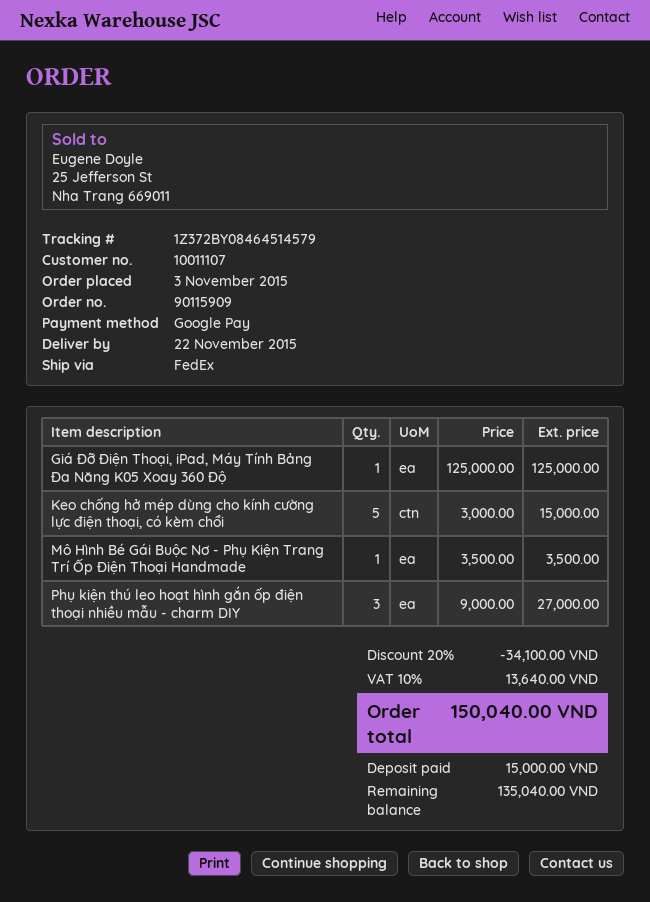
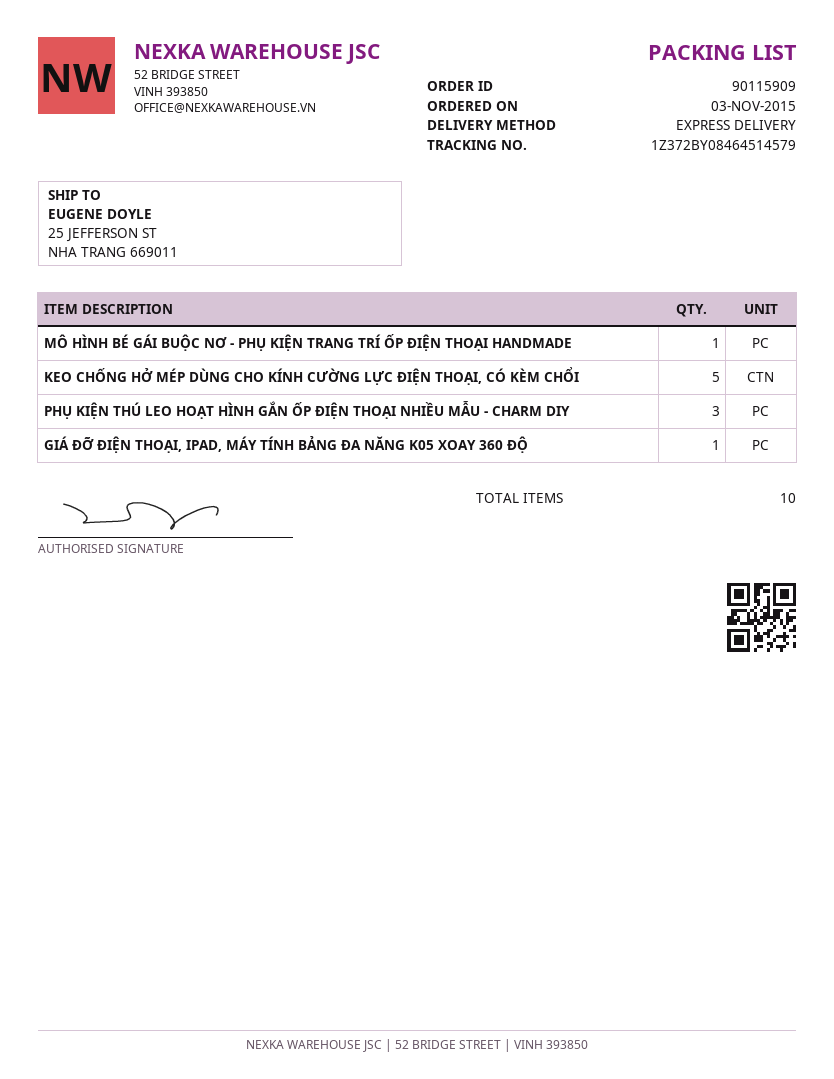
shipping method: FedEx -> express

